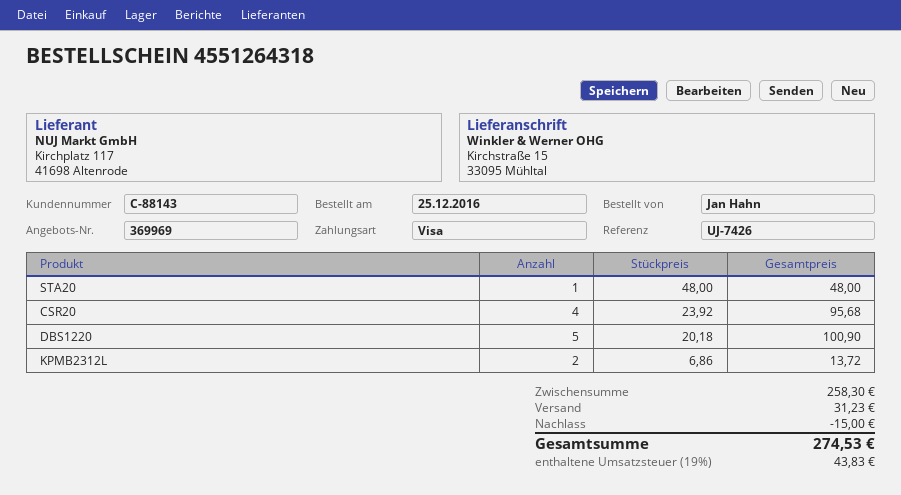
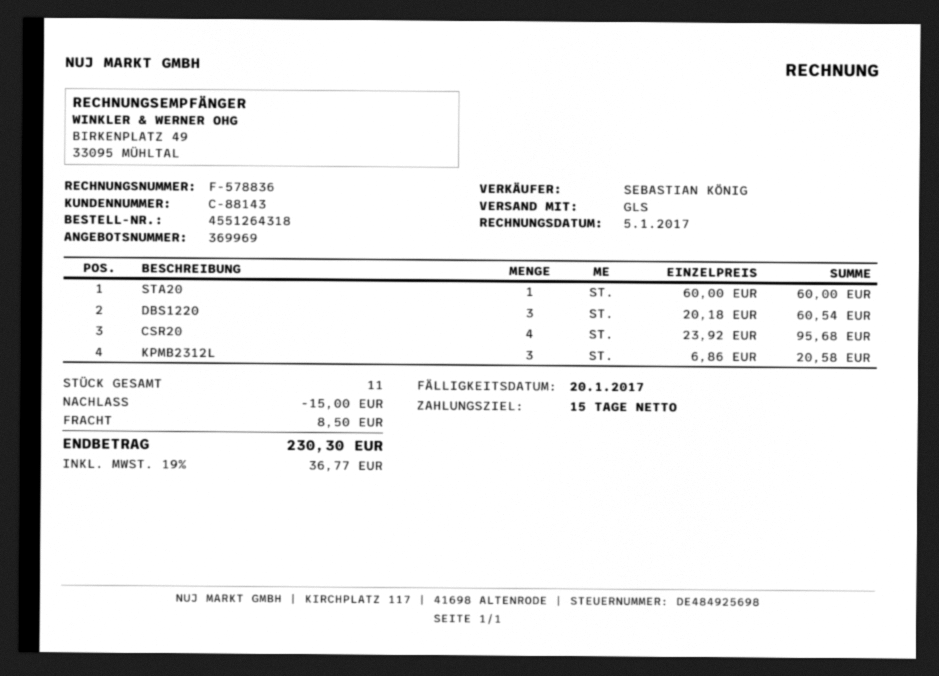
STA20: 1 x 48.00 = 48.00 -> 1 x 60.00 = 60.00
DBS1220: 5 x 20.18 = 100.90 -> 3 x 20.18 = 60.54
KPMB2312L: 2 x 6.86 = 13.72 -> 3 x 6.86 = 20.58
shipping: 31.23 -> 8.50
tax: 19% = 43.83 -> 19% = 36.77
total: 274.53 -> 230.30

